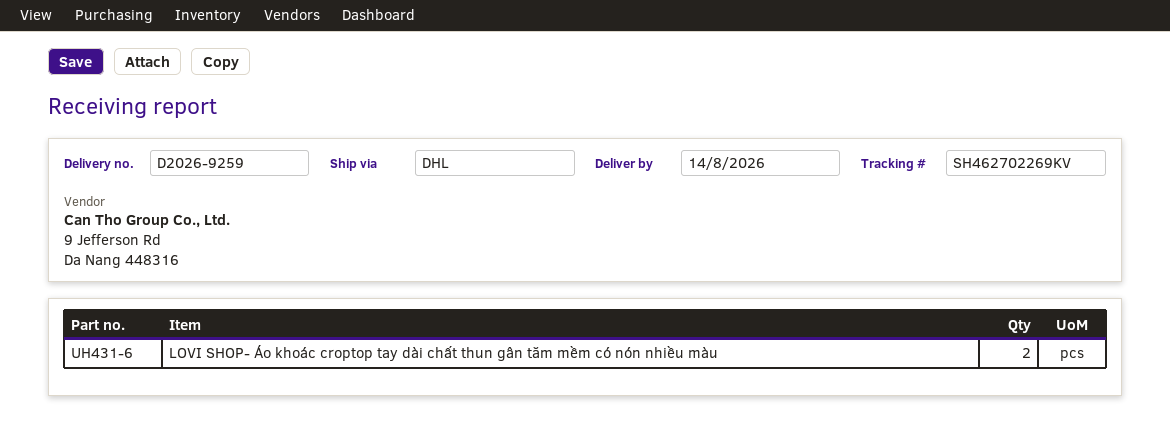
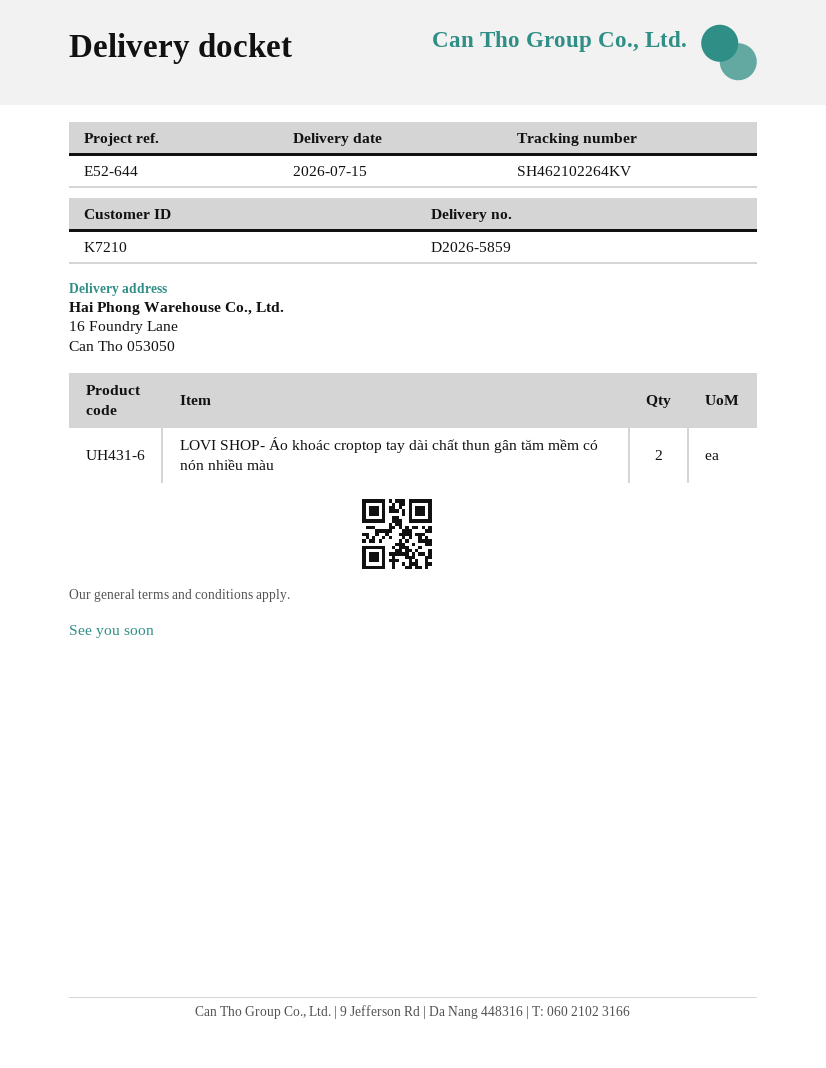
delivery note number: D2026-9259 -> D2026-5859
delivery date: 2026-08-14 -> 2026-07-15
tracking number: SH462702269KV -> SH462102264KV

